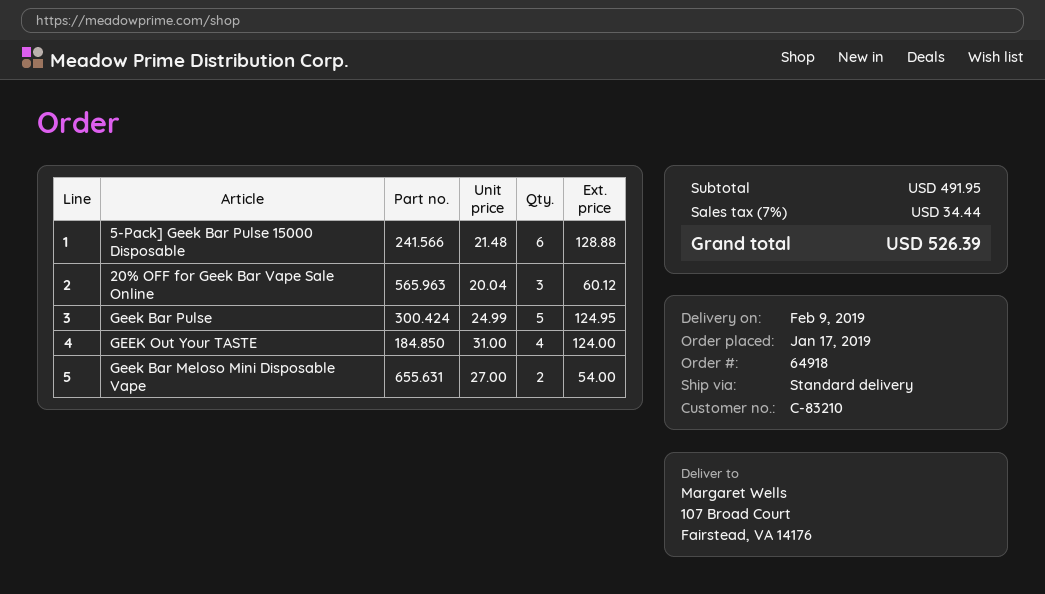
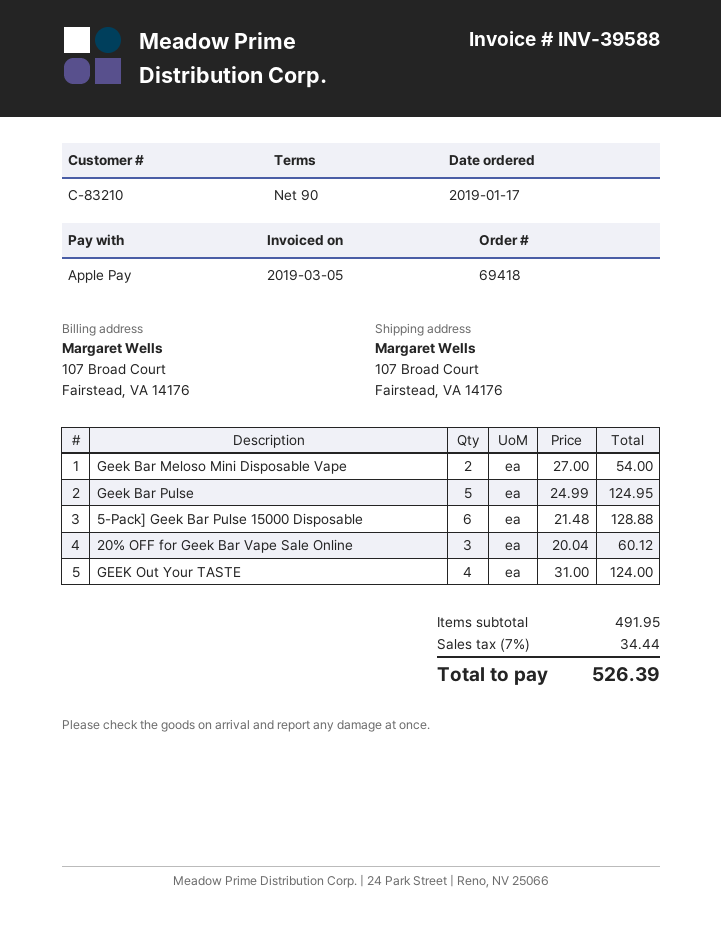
order number: 64918 -> 69418

